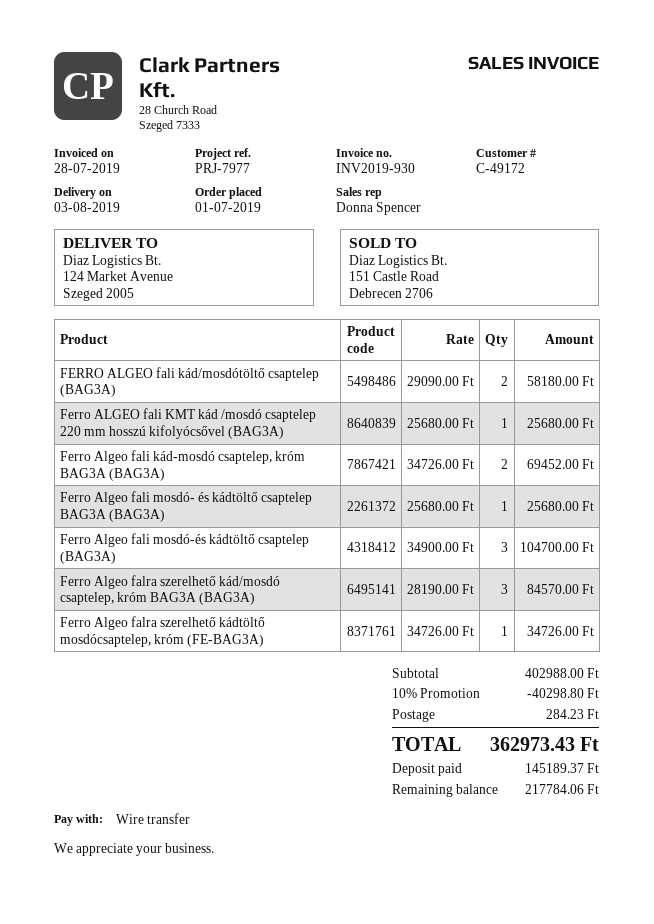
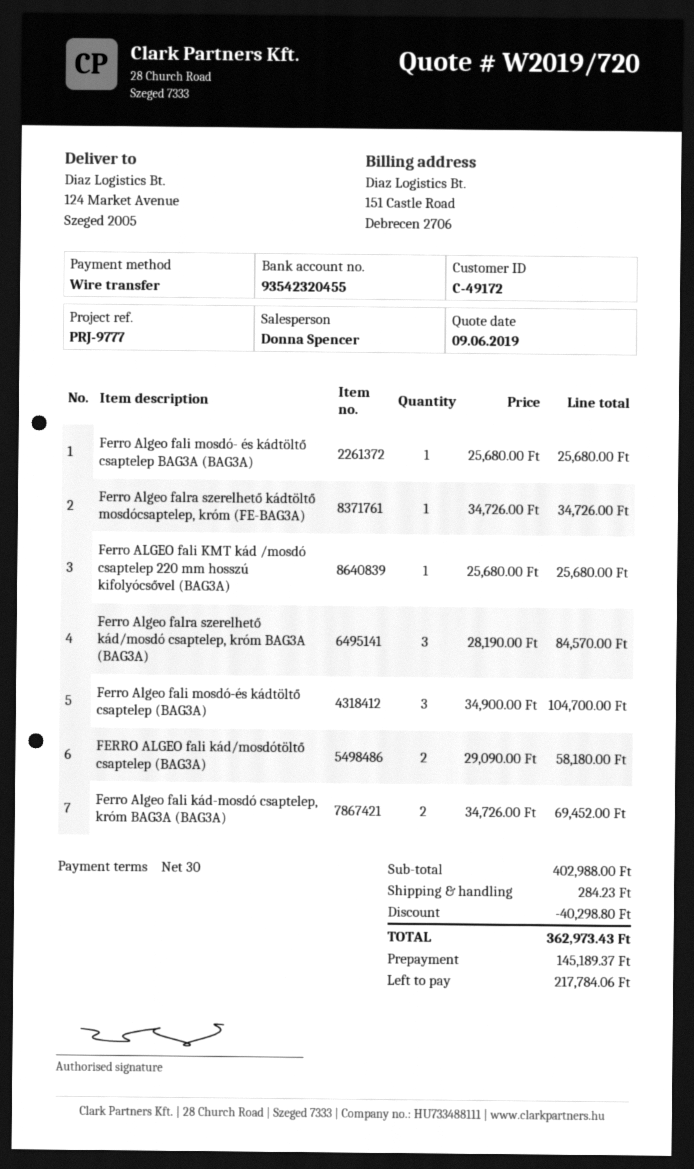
reference: PRJ-7977 -> PRJ-9777

